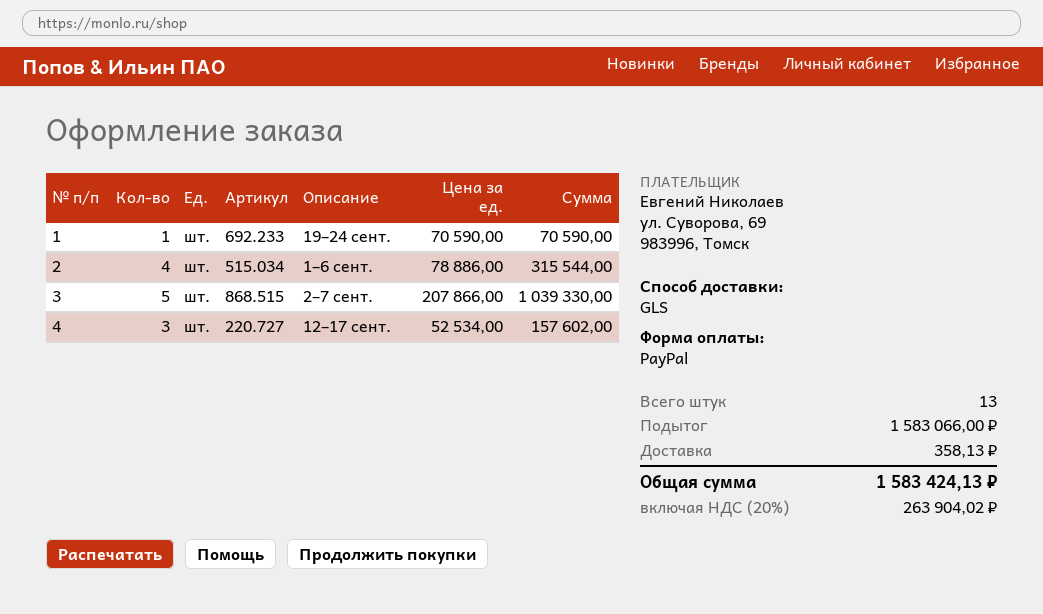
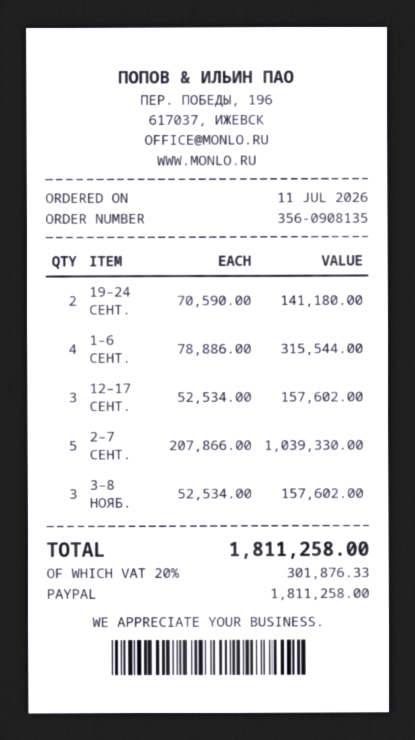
19–24 сент.: 1 x 70590.00 = 70590.00 -> 2 x 70590.00 = 141180.00
3–8 НОЯБ.: none -> 3 x 52534.00 = 157602.00
shipping: 358.13 -> none
tax: 20% = 263904.02 -> 20% = 301876.33
total: 1583424.13 -> 1811258.00

